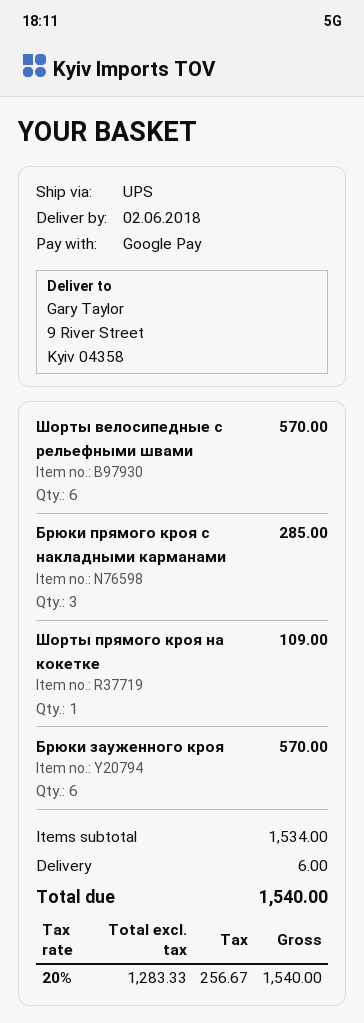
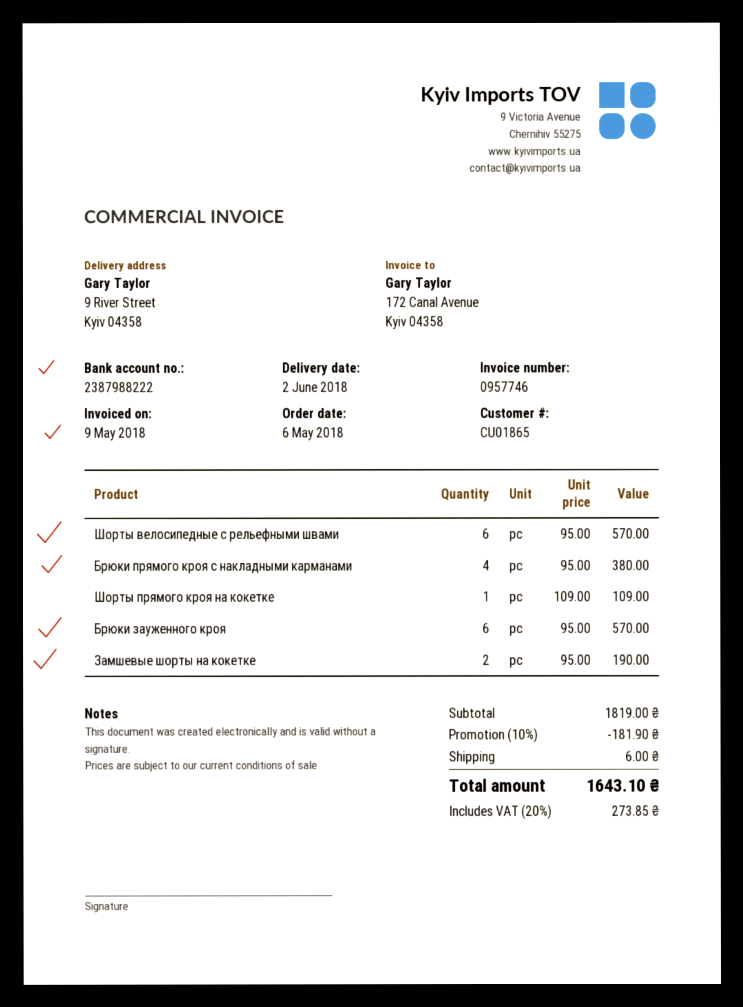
Брюки прямого кроя с накладными карманами: 3 for 285.00 -> 4 for 380.00
Замшевые шорты на кокетке: none -> 2 for 190.00
subtotal: 1534.00 -> 1819.00
discount: none -> 10% = 181.90
tax: 20% = 256.67 -> 20% = 273.85
total: 1540.00 -> 1643.10

